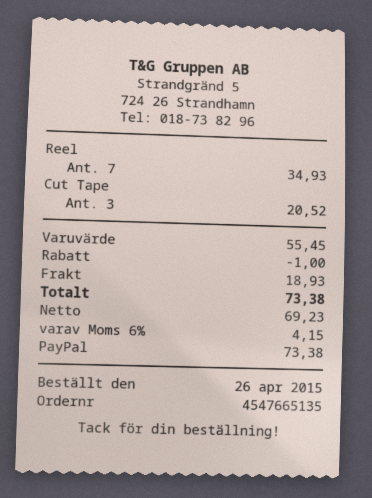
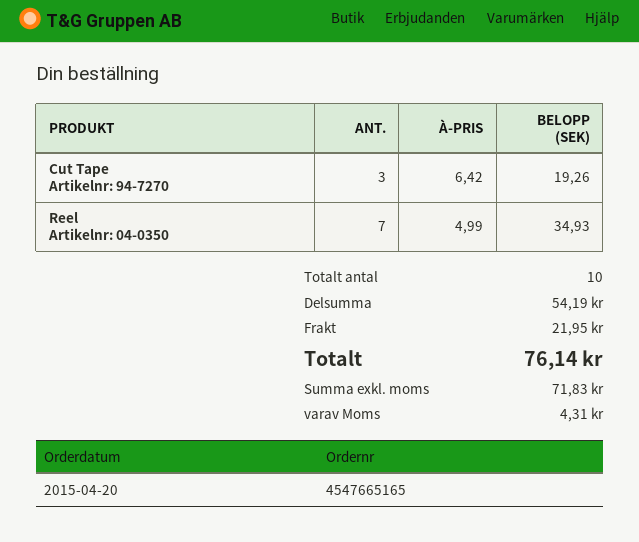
order number: 4547665135 -> 4547665165
order date: 2015-04-26 -> 2015-04-20
Cut Tape: 3 for 20.52 -> 3 for 19.26
subtotal: 55.45 -> 54.19
discount: 1.00 -> none
shipping: 18.93 -> 21.95
net: 69.23 -> 71.83
tax: 4.15 -> 4.31
total: 73.38 -> 76.14

